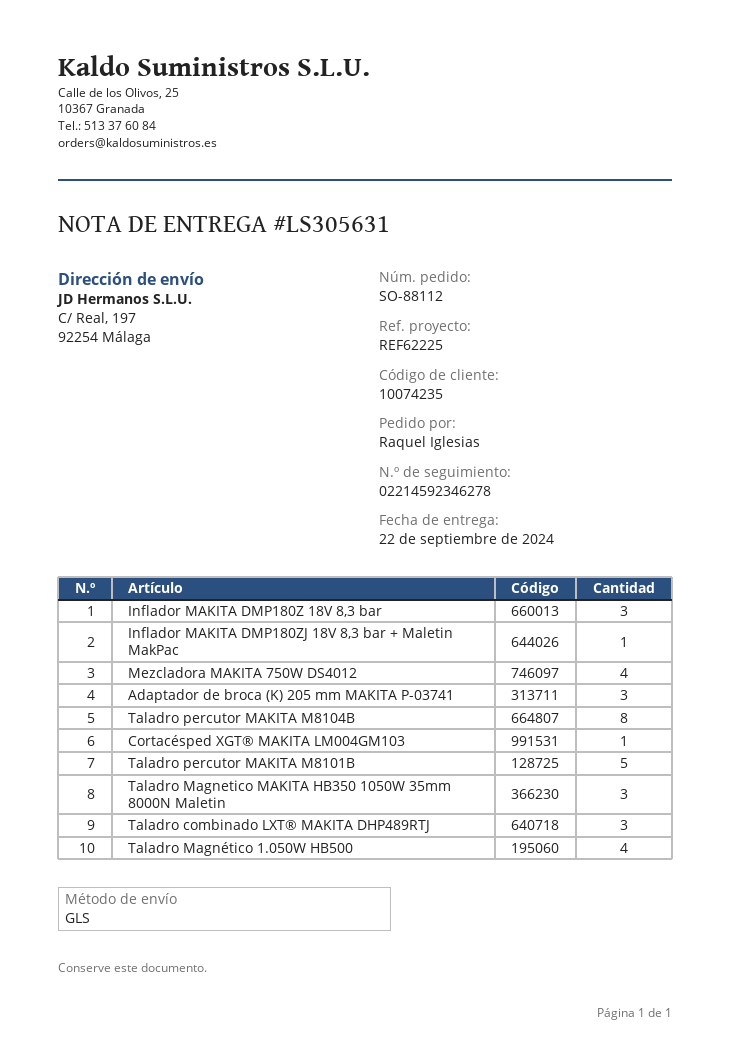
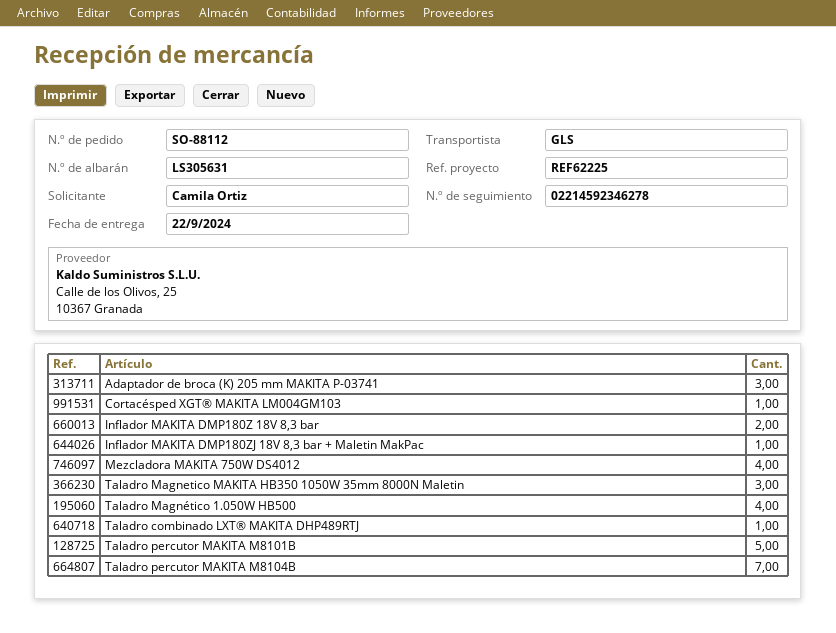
ordered by: Raquel Iglesias -> Camila Ortiz
Inflador MAKITA DMP180Z 18V 8,3 bar: 3 -> 2
Taladro percutor MAKITA M8104B: 8 -> 7
Taladro combinado LXT® MAKITA DHP489RTJ: 3 -> 1

